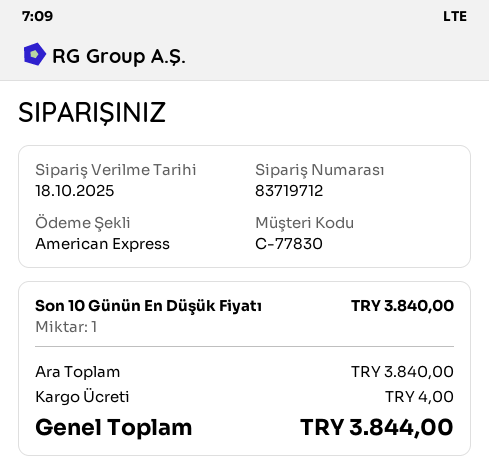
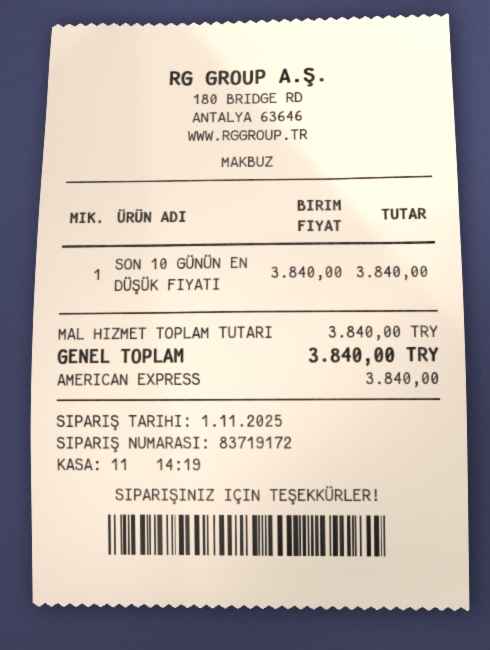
order number: 83719712 -> 83719172
order date: 2025-10-18 -> 2025-11-01
shipping: 4.00 -> none
total: 3844.00 -> 3840.00

